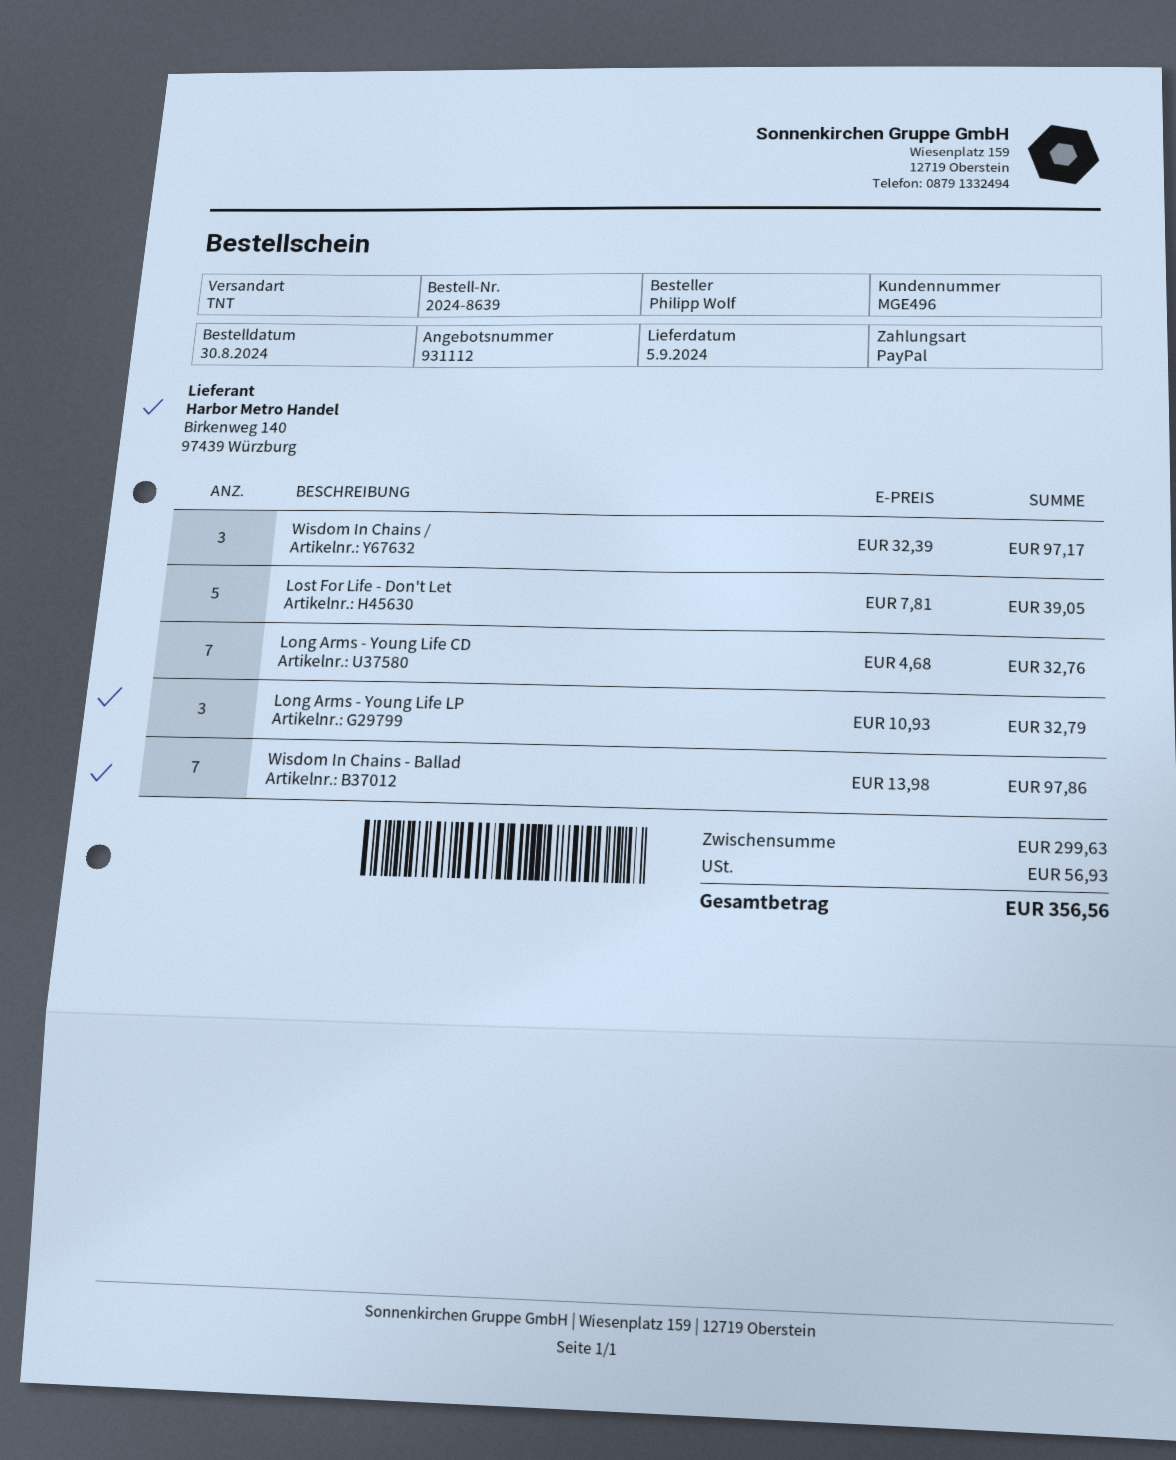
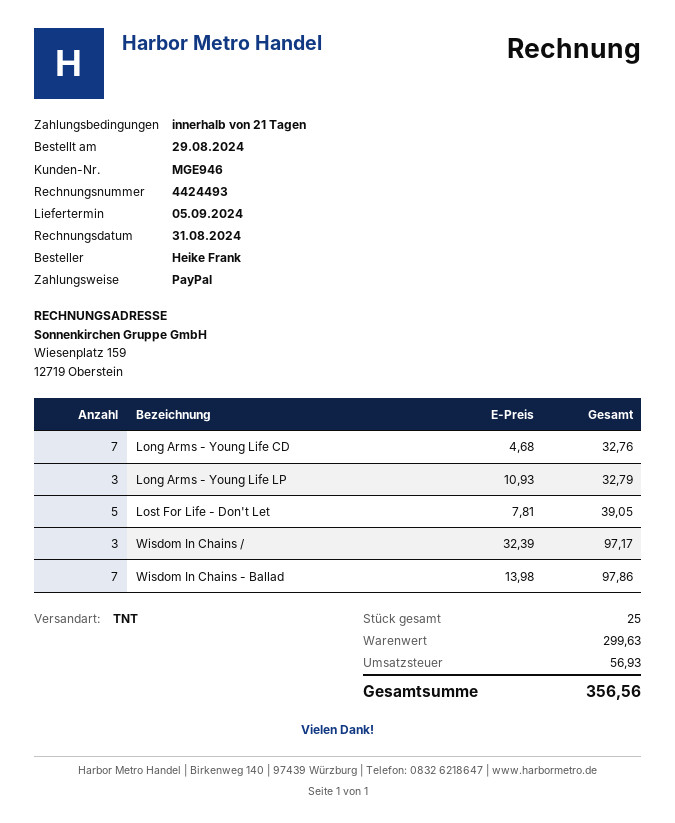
order date: 2024-08-30 -> 2024-08-29
customer number: MGE496 -> MGE946
ordered by: Philipp Wolf -> Heike Frank

